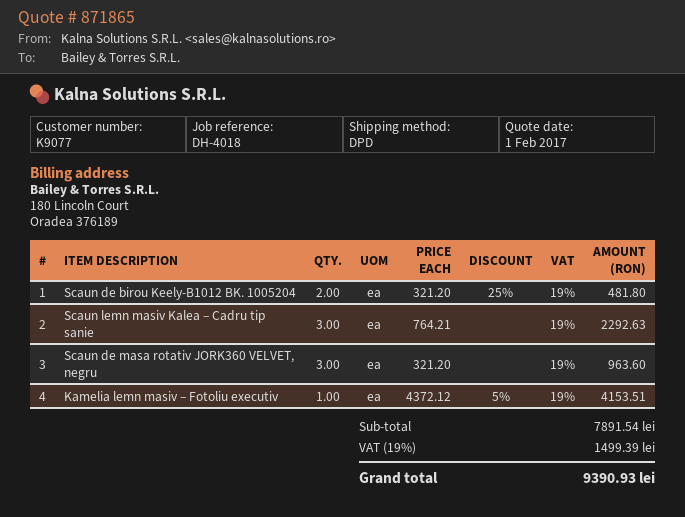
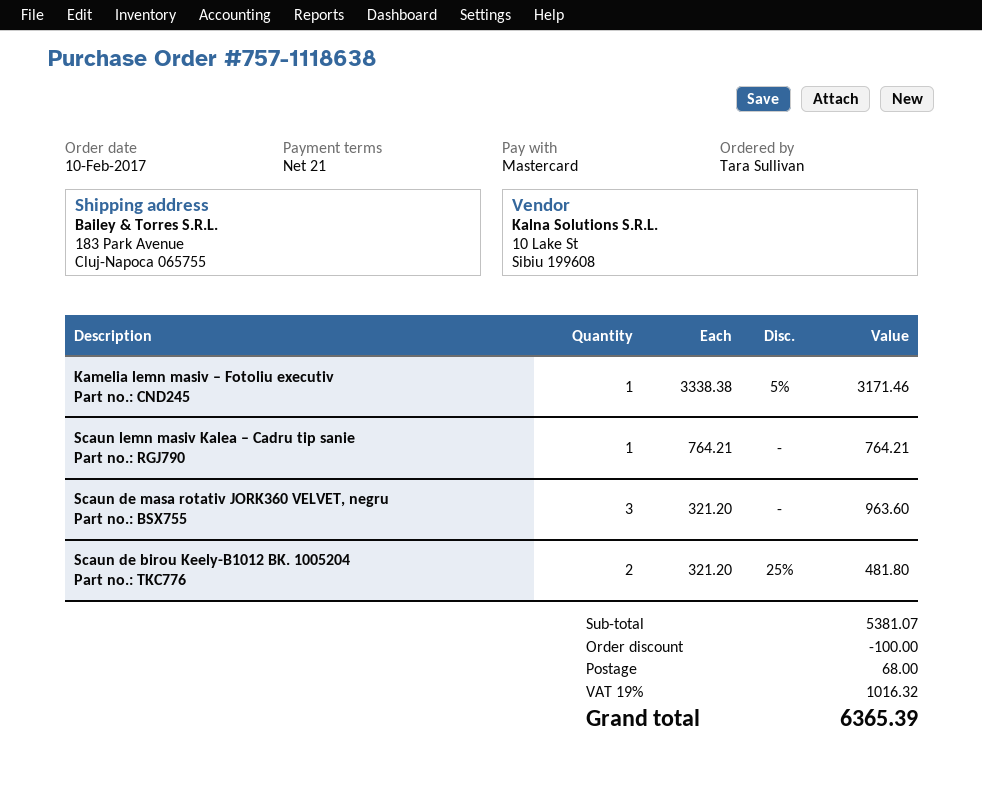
Scaun lemn masiv Kalea – Cadru tip sanie: 3 x 764.21 = 2292.63 -> 1 x 764.21 = 764.21
Kamelia lemn masiv – Fotoliu executiv: 1 x 4372.12 - 5% = 4153.51 -> 1 x 3338.38 - 5% = 3171.46
subtotal: 7891.54 -> 5381.07
discount: none -> 100.00
shipping: none -> 68.00
tax: 19% = 1499.39 -> 19% = 1016.32
total: 9390.93 -> 6365.39

